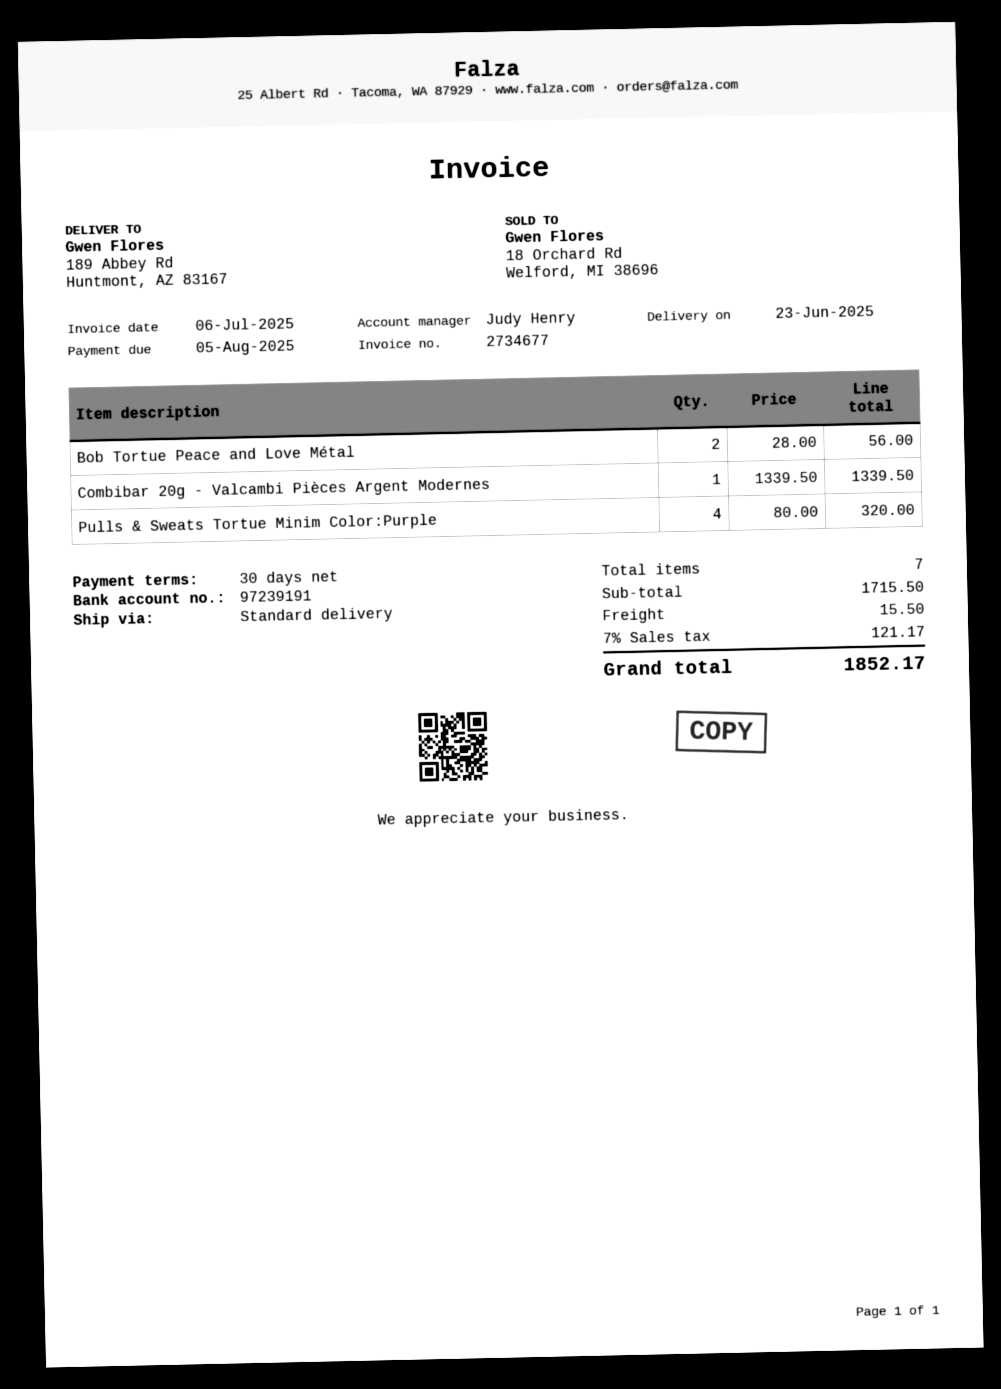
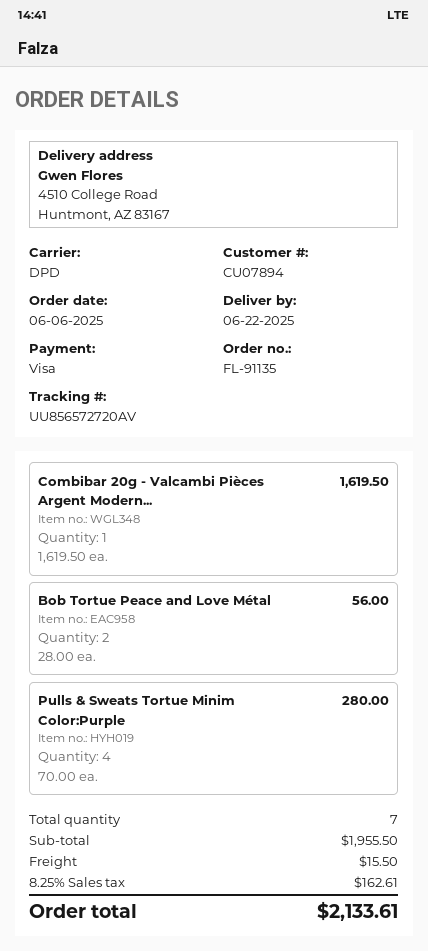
delivery date: 2025-06-23 -> 2025-06-22
shipping method: standard -> DPD
ship to: 189 Abbey Rd, Huntmont, AZ 83167 -> 4510 College Road, Huntmont, AZ 83167
Combibar 20g - Valcambi Pièces Argent Modernes: 1 x 1339.50 = 1339.50 -> 1 x 1619.50 = 1619.50
Pulls & Sweats Tortue Minim Color:Purple: 4 x 80.00 = 320.00 -> 4 x 70.00 = 280.00
subtotal: 1715.50 -> 1955.50
tax: 7% = 121.17 -> 8.25% = 162.61
total: 1852.17 -> 2133.61

